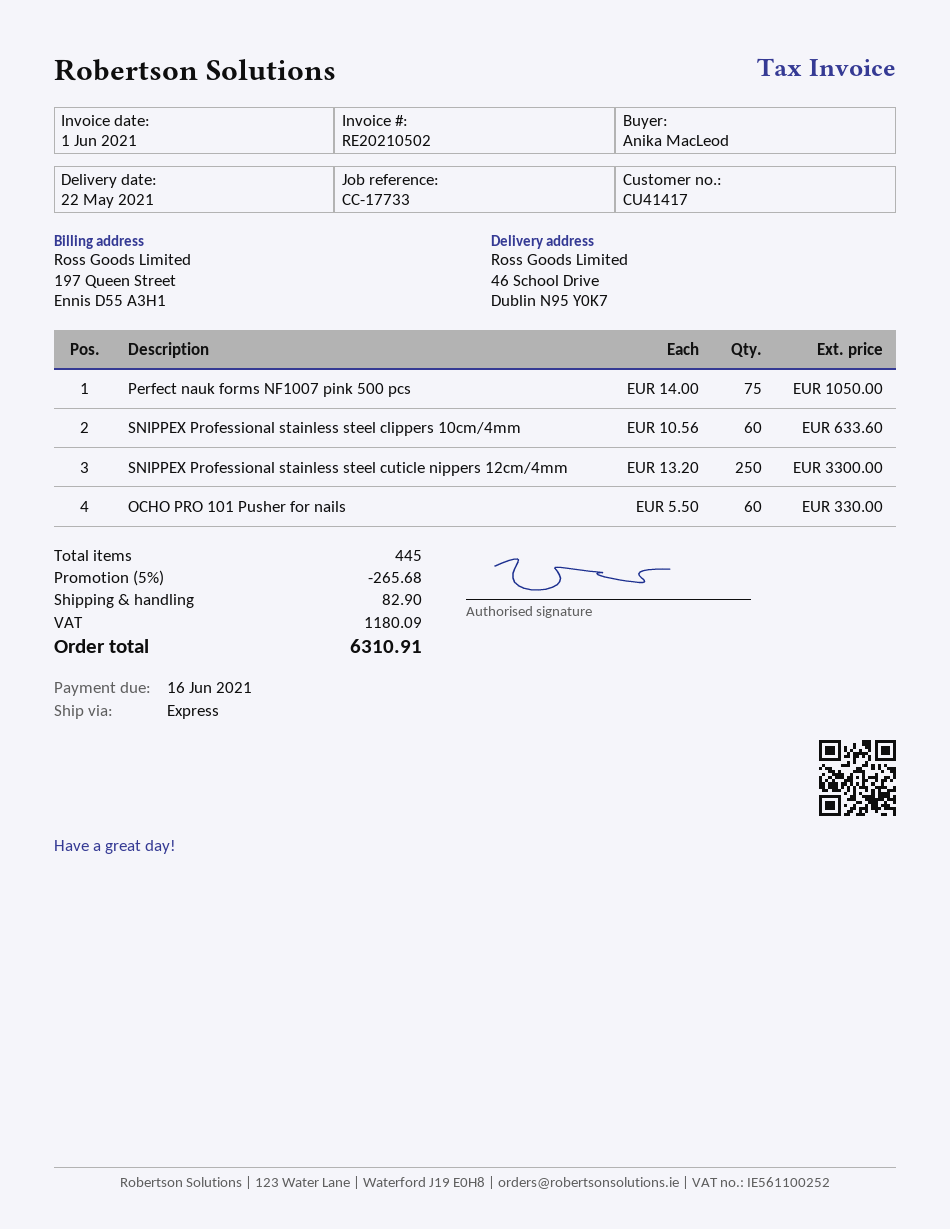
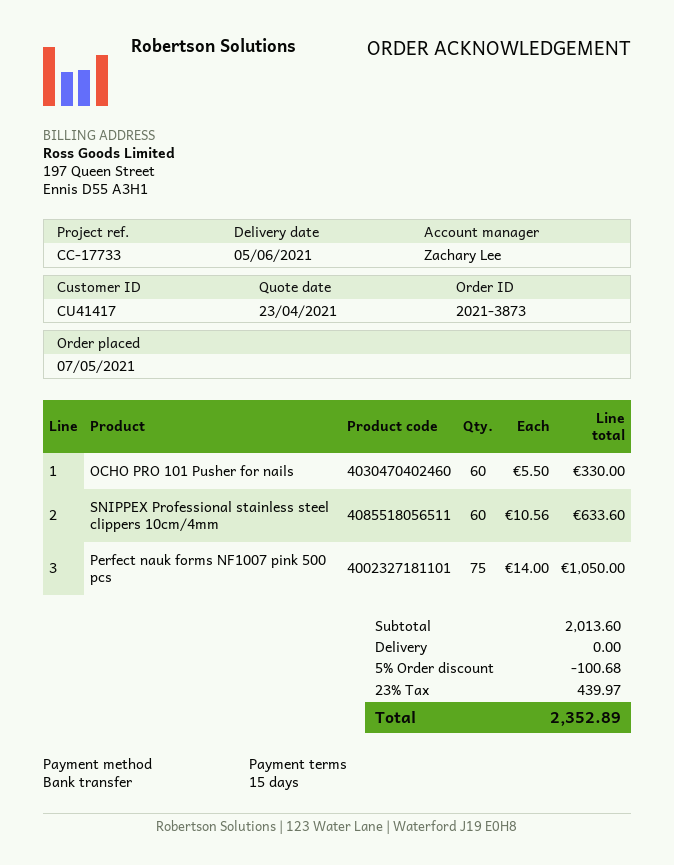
delivery date: 2021-05-22 -> 2021-06-05
SNIPPEX Professional stainless steel cuticle nippers 12cm/4mm: 250 x 13.20 = 3300.00 -> none
discount: 5% = 265.68 -> 5% = 100.68
shipping: 82.90 -> 0.00
tax: 1180.09 -> 439.97
total: 6310.91 -> 2352.89

